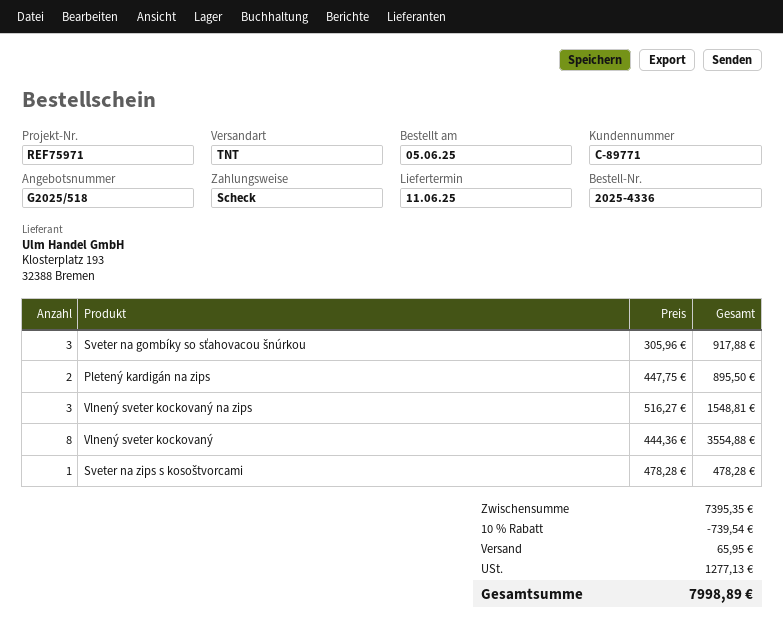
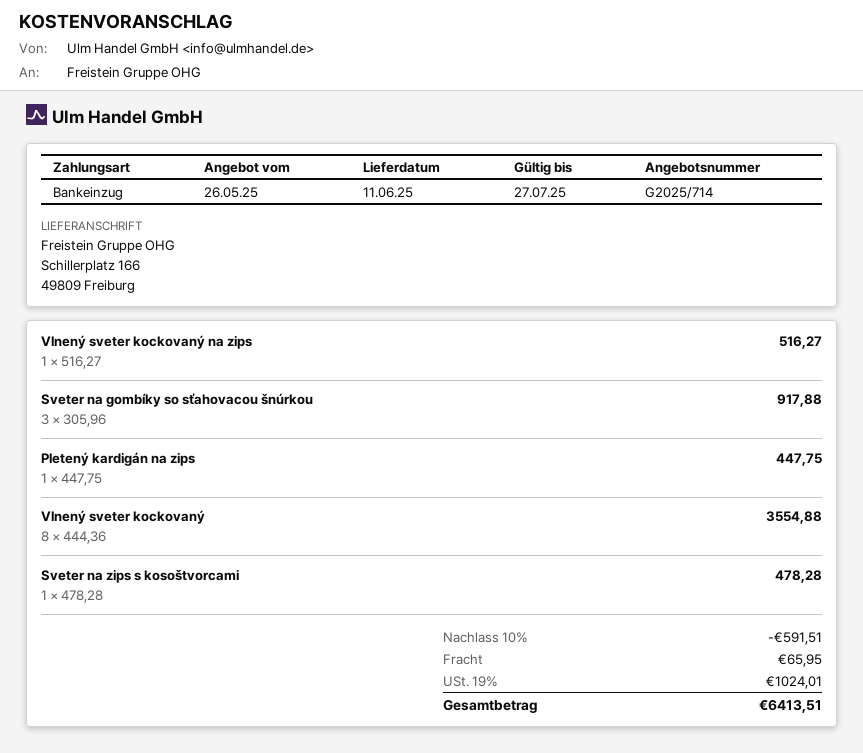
quote number: G2025/518 -> G2025/714
payment method: cheque -> direct debit
Pletený kardigán na zips: 2 x 447.75 = 895.50 -> 1 x 447.75 = 447.75
Vlnený sveter kockovaný na zips: 3 x 516.27 = 1548.81 -> 1 x 516.27 = 516.27
discount: 10% = 739.54 -> 10% = 591.51
tax: 1277.13 -> 1024.01
total: 7998.89 -> 6413.51

